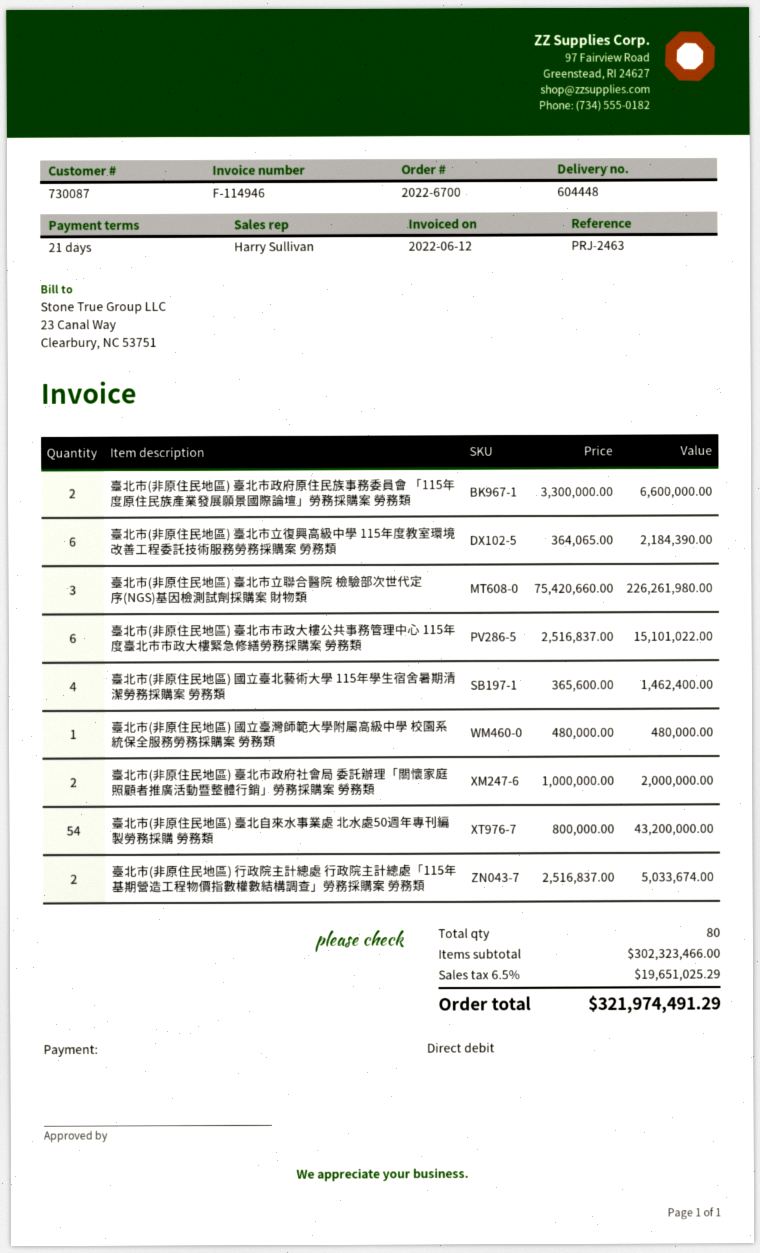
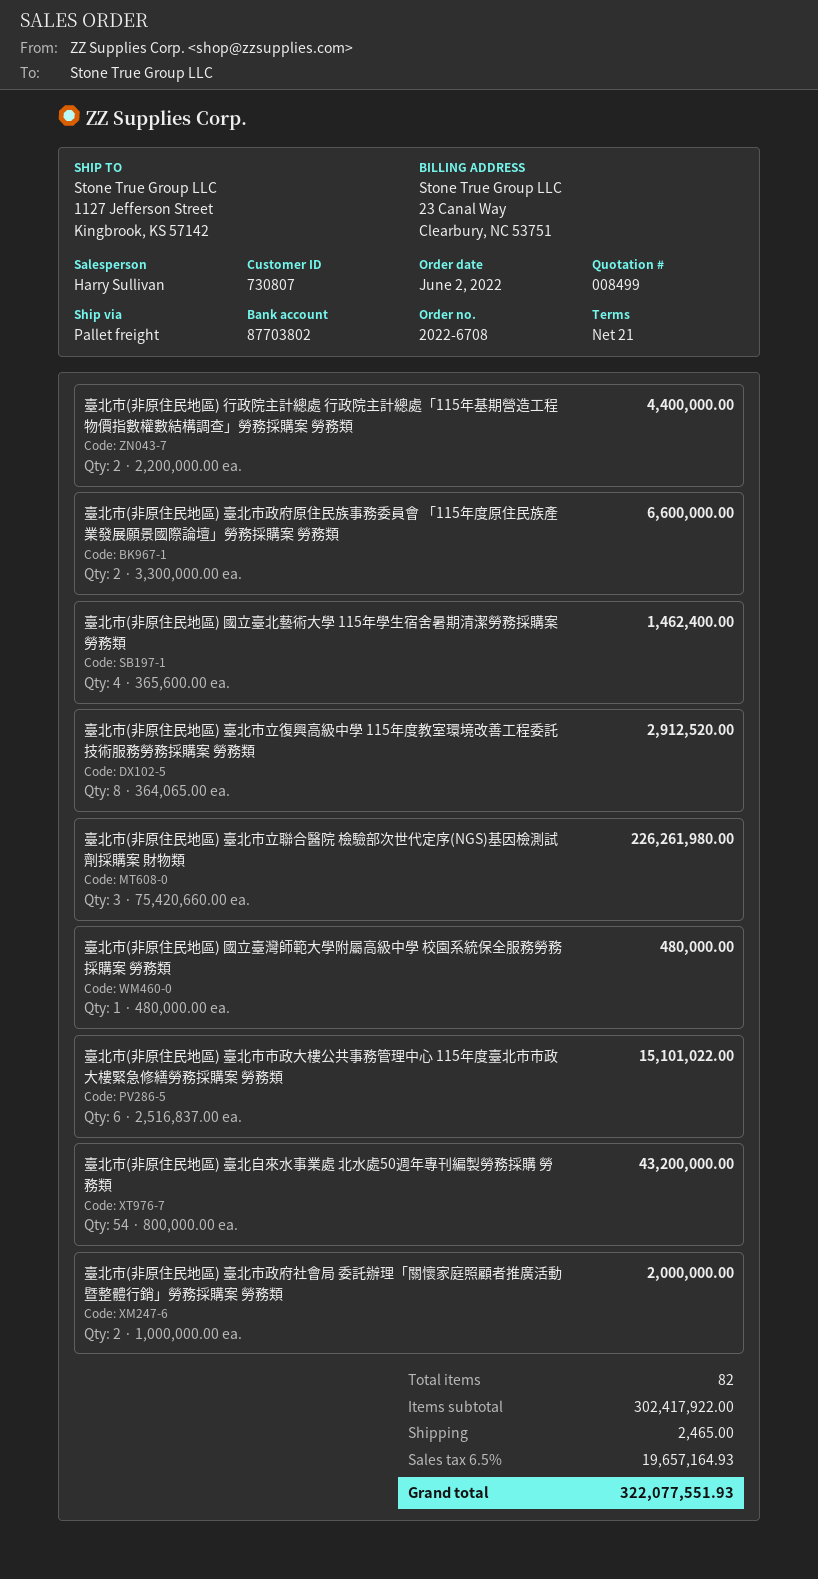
order number: 2022-6700 -> 2022-6708
customer number: 730087 -> 730807
臺北市(非原住民地區) 臺北市立復興高級中學 115年度教室環境改善工程委託技術服務勞務採購案 勞務類: 6 x 364065.00 = 2184390.00 -> 8 x 364065.00 = 2912520.00
臺北市(非原住民地區) 行政院主計總處 行政院主計總處「115年基期營造工程物價指數權數結構調查」勞務採購案 勞務類: 2 x 2516837.00 = 5033674.00 -> 2 x 2200000.00 = 4400000.00
total quantity: 80 -> 82
subtotal: 302323466.00 -> 302417922.00
shipping: none -> 2465.00
tax: 6.5% = 19651025.29 -> 6.5% = 19657164.93
total: 321974491.29 -> 322077551.93

